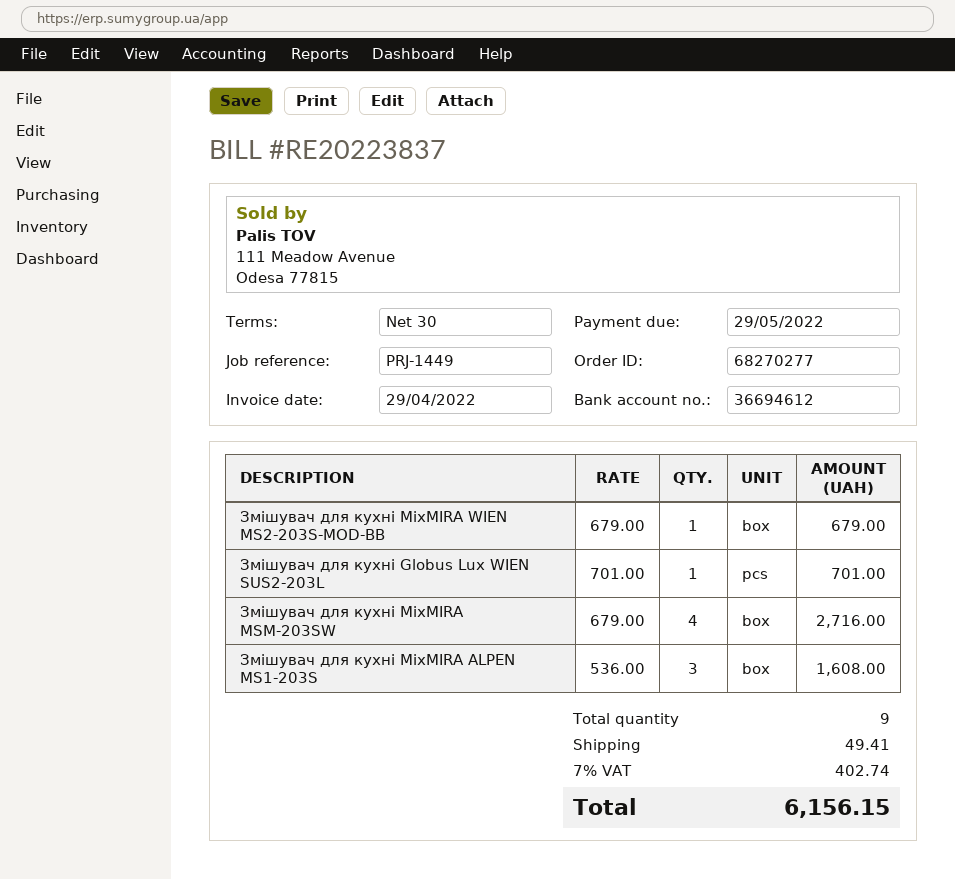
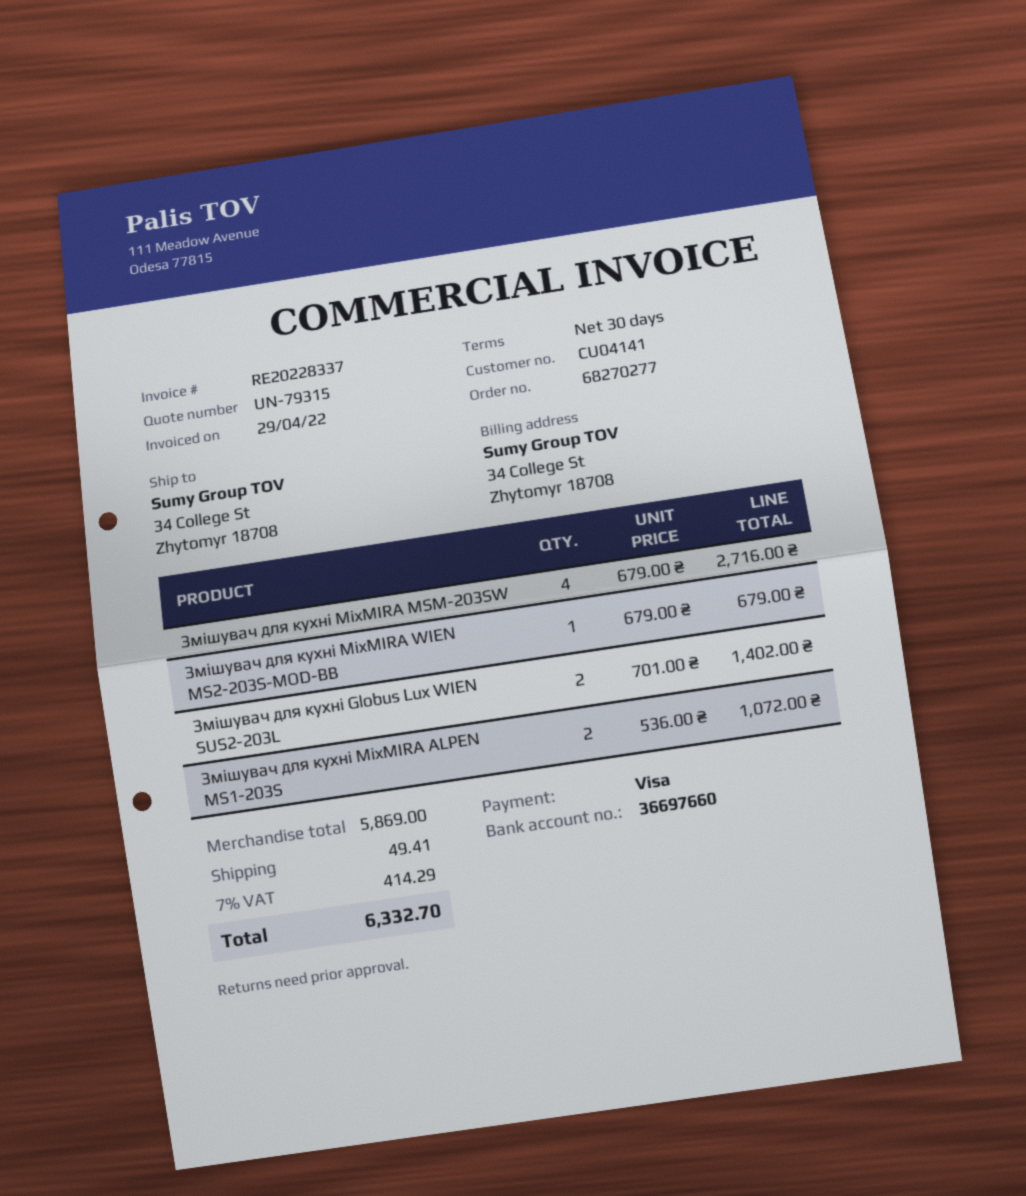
invoice number: RE20223837 -> RE20228337
bank account: 36694612 -> 36697660
Змішувач для кухні Globus Lux WIEN SUS2-203L: 1 x 701.00 = 701.00 -> 2 x 701.00 = 1402.00
Змішувач для кухні MixMIRA ALPEN MS1-203S: 3 x 536.00 = 1608.00 -> 2 x 536.00 = 1072.00
tax: 7% = 402.74 -> 7% = 414.29
total: 6156.15 -> 6332.70

